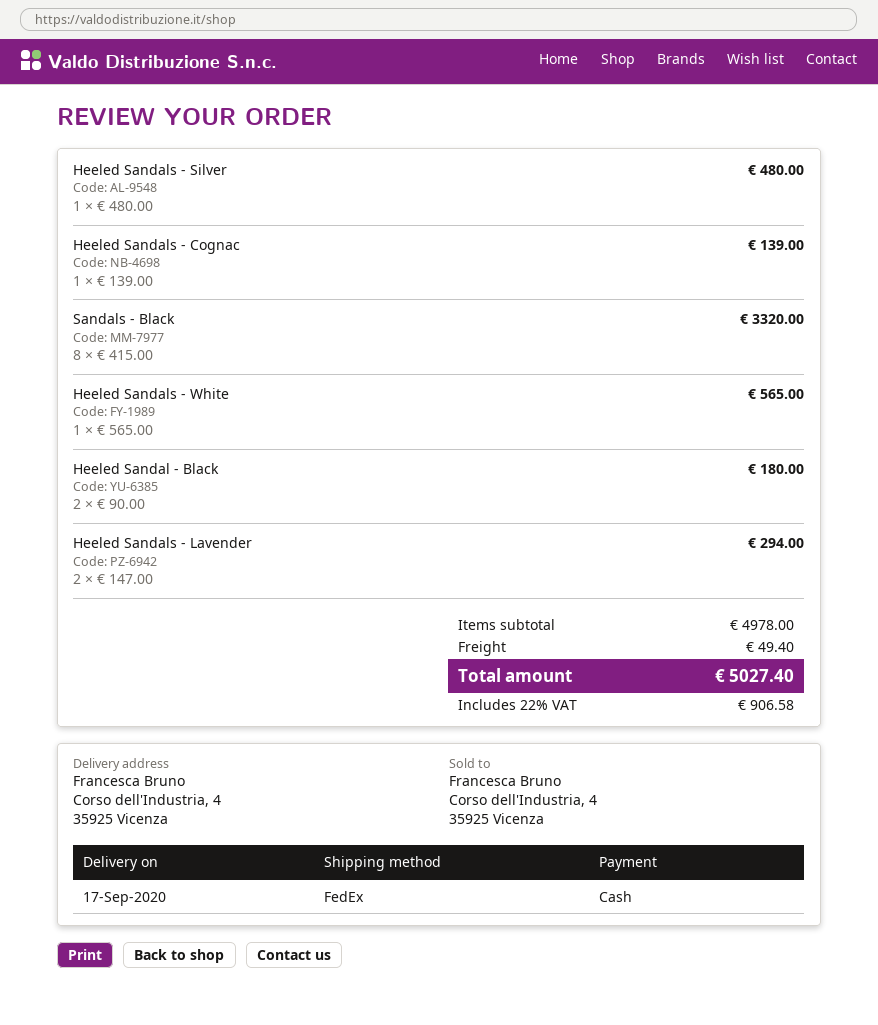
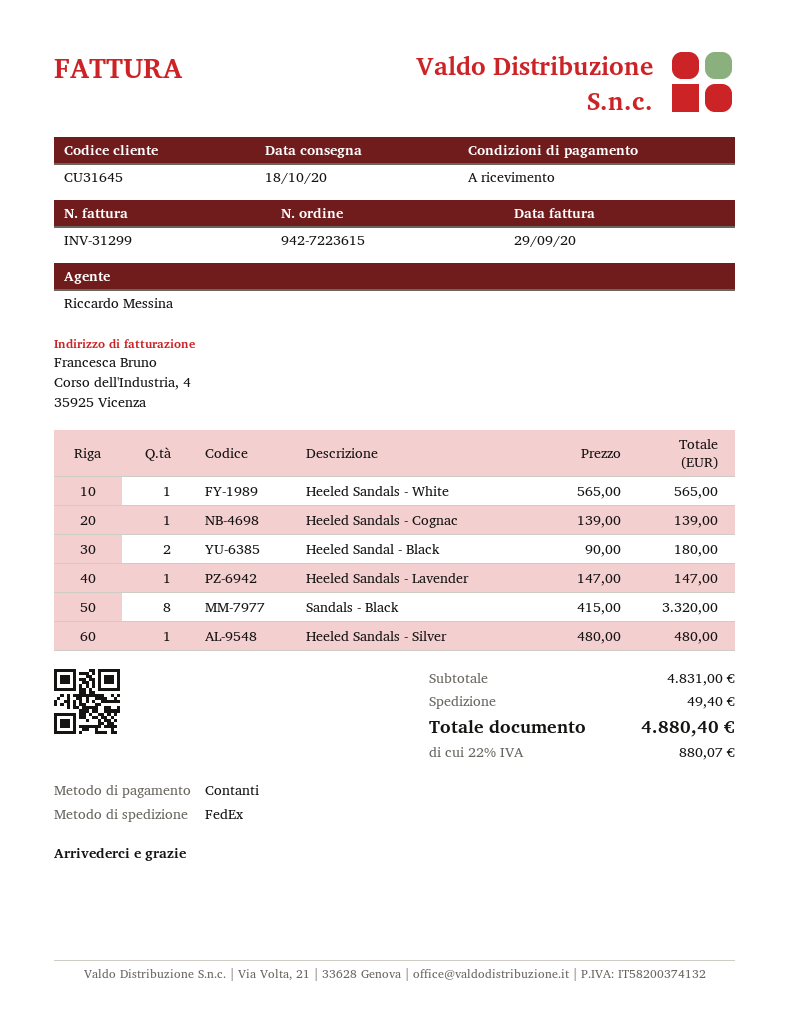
delivery date: 2020-09-17 -> 2020-10-18
Heeled Sandals - Lavender: 2 x 147.00 = 294.00 -> 1 x 147.00 = 147.00
subtotal: 4978.00 -> 4831.00
tax: 22% = 906.58 -> 22% = 880.07
total: 5027.40 -> 4880.40

